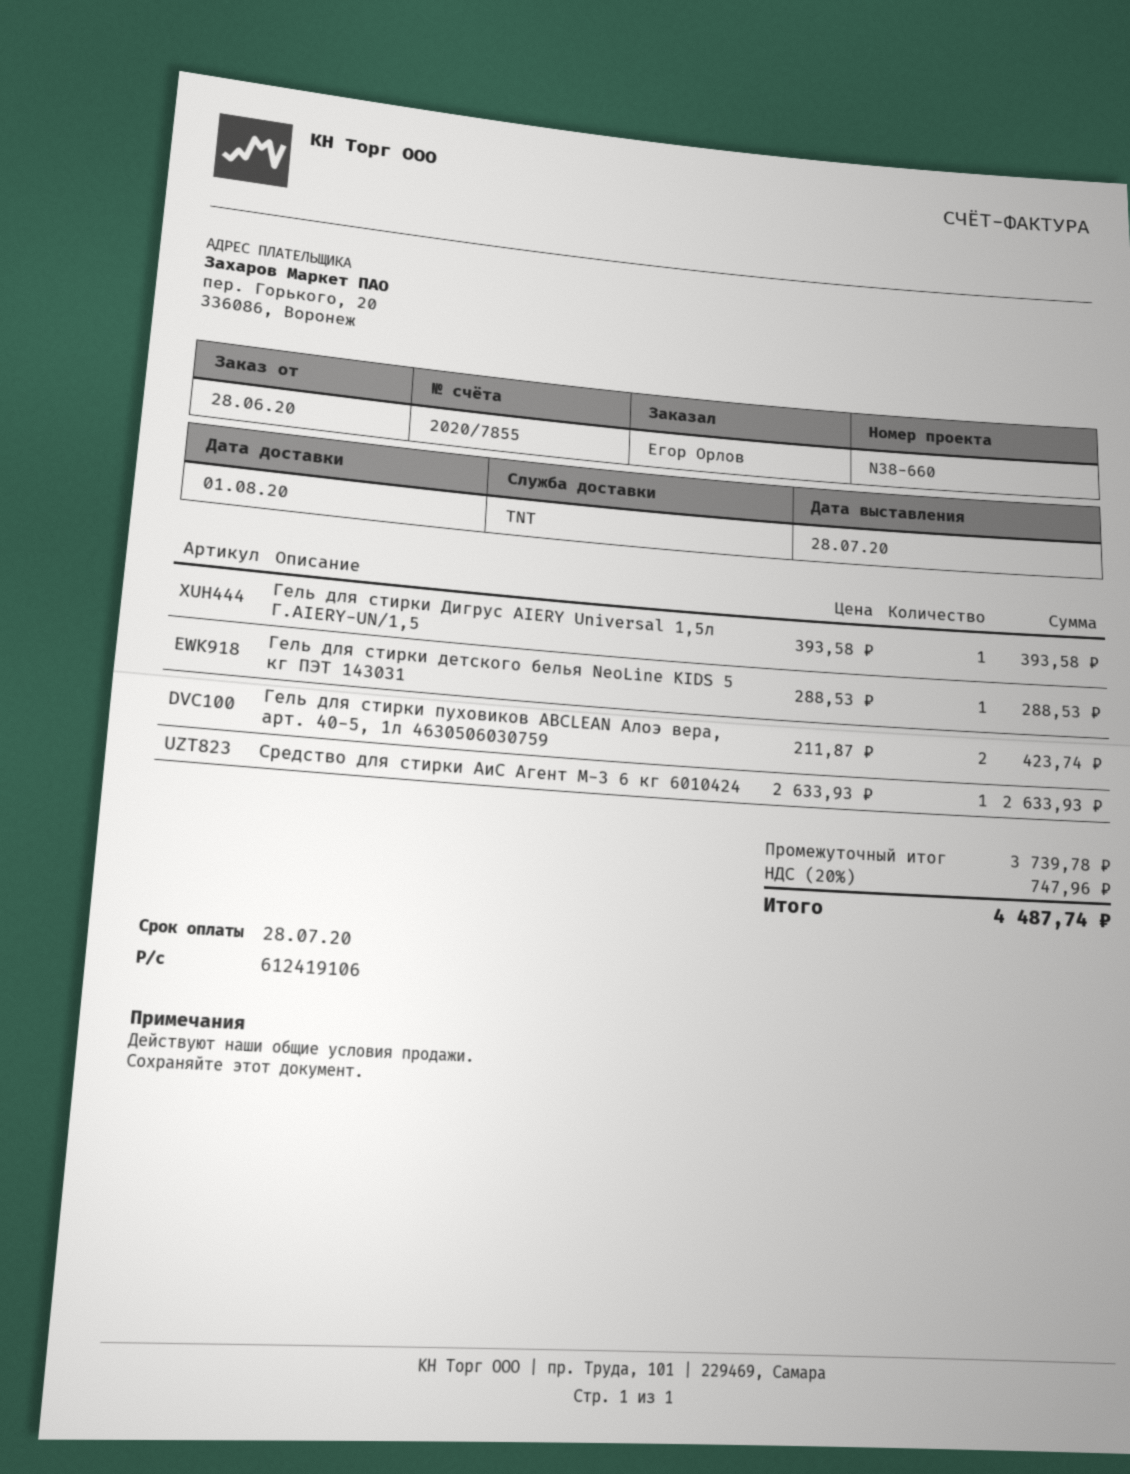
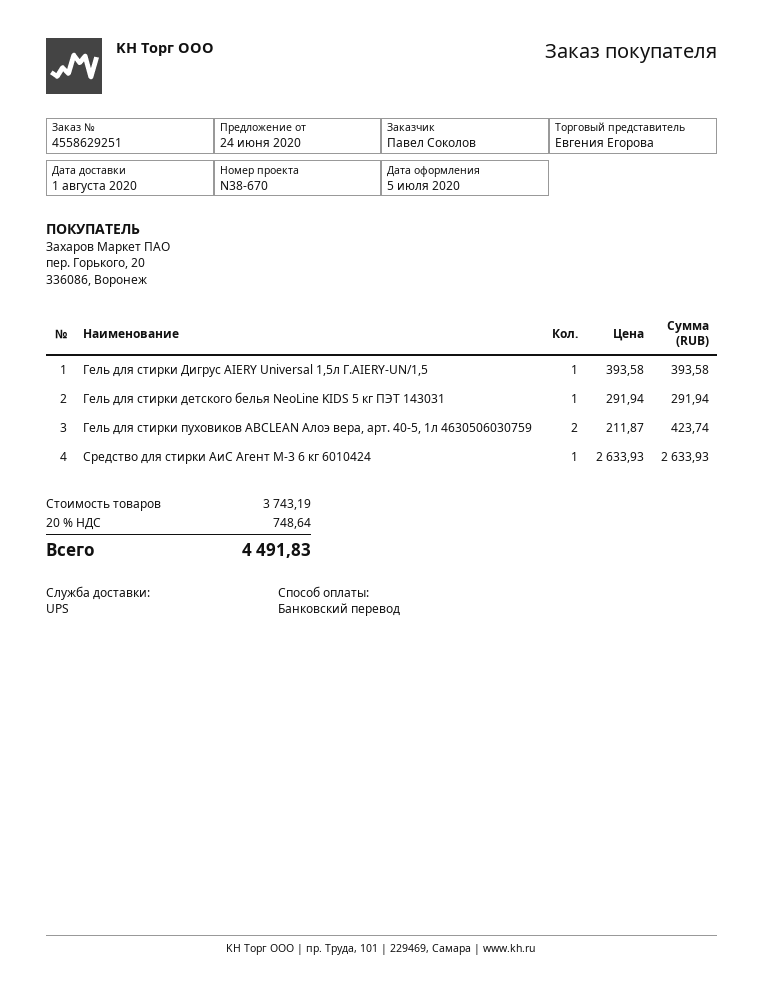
order date: 2020-06-28 -> 2020-07-05
reference: N38-660 -> N38-670
ordered by: Егор Орлов -> Павел Соколов
shipping method: TNT -> UPS
Гель для стирки детского белья NeoLine KIDS 5 кг ПЭТ 143031: 1 x 288.53 = 288.53 -> 1 x 291.94 = 291.94
subtotal: 3739.78 -> 3743.19
tax: 20% = 747.96 -> 20% = 748.64
total: 4487.74 -> 4491.83

